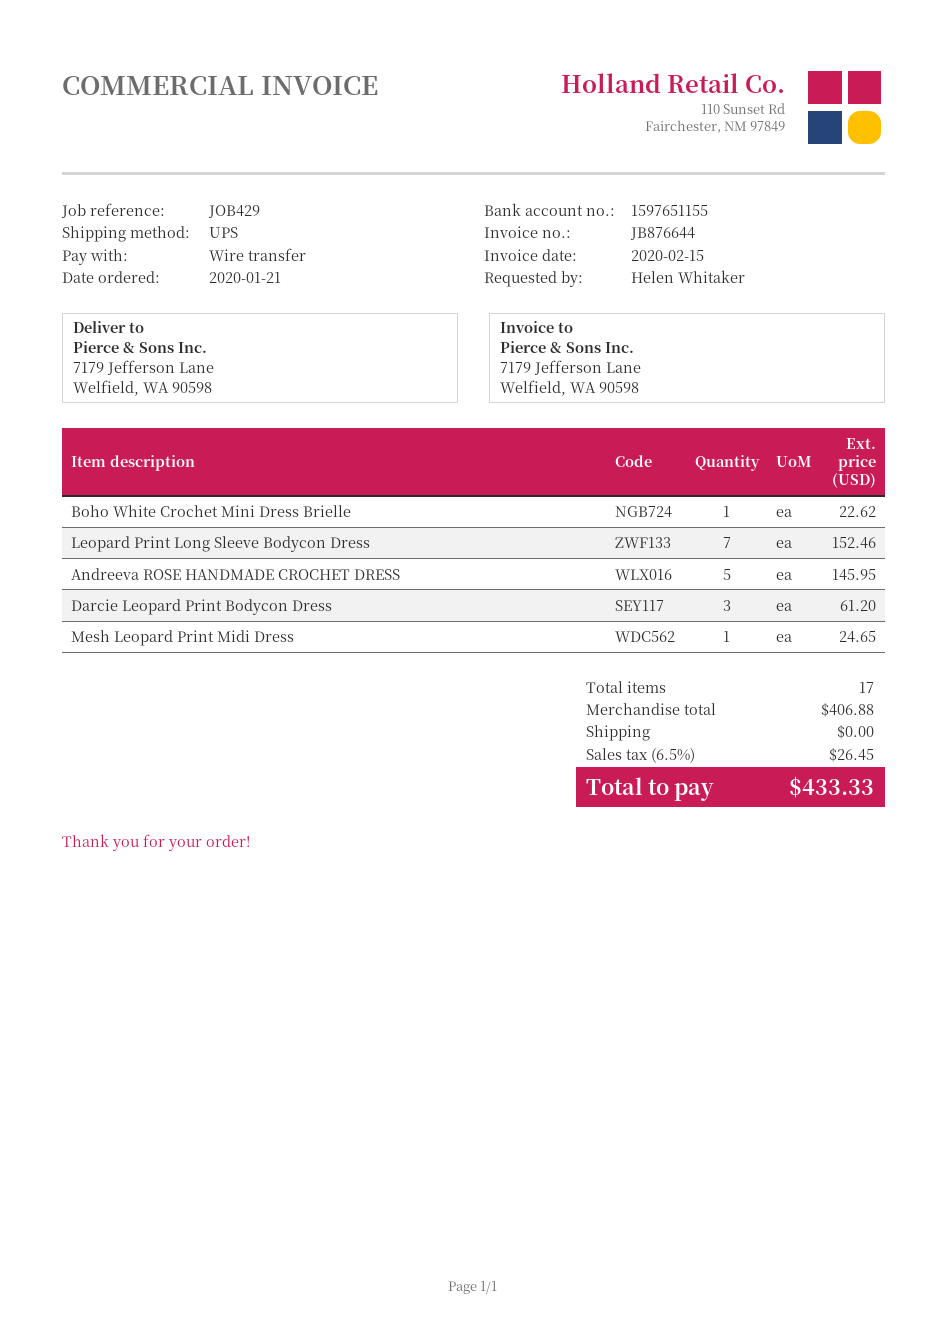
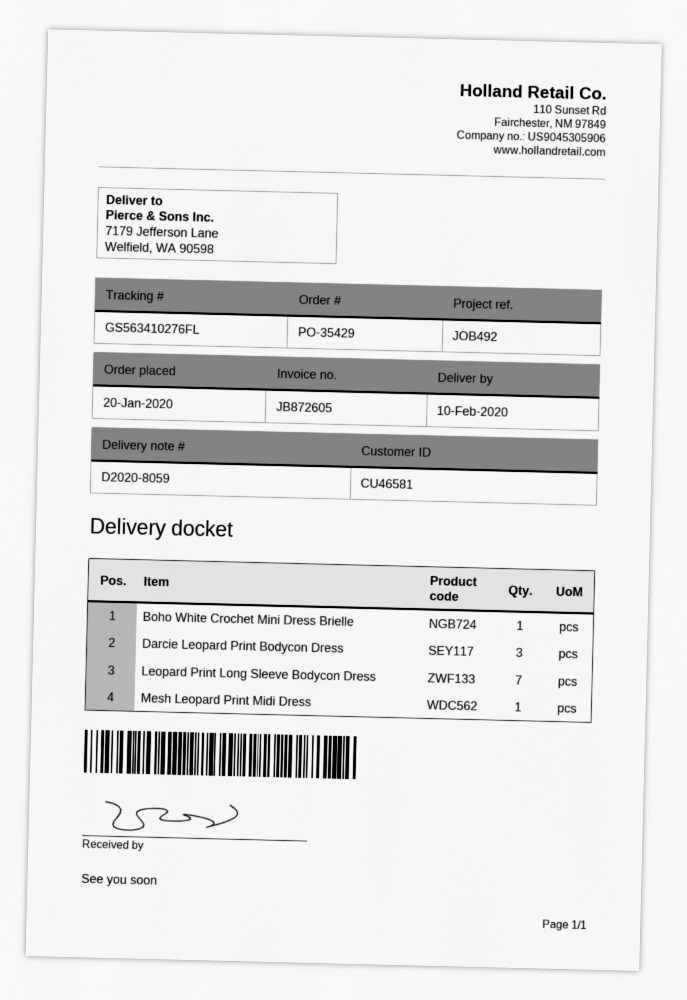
order date: 2020-01-21 -> 2020-01-20
invoice number: JB876644 -> JB872605
reference: JOB429 -> JOB492
Andreeva ROSE HANDMADE CROCHET DRESS: 5 -> none

